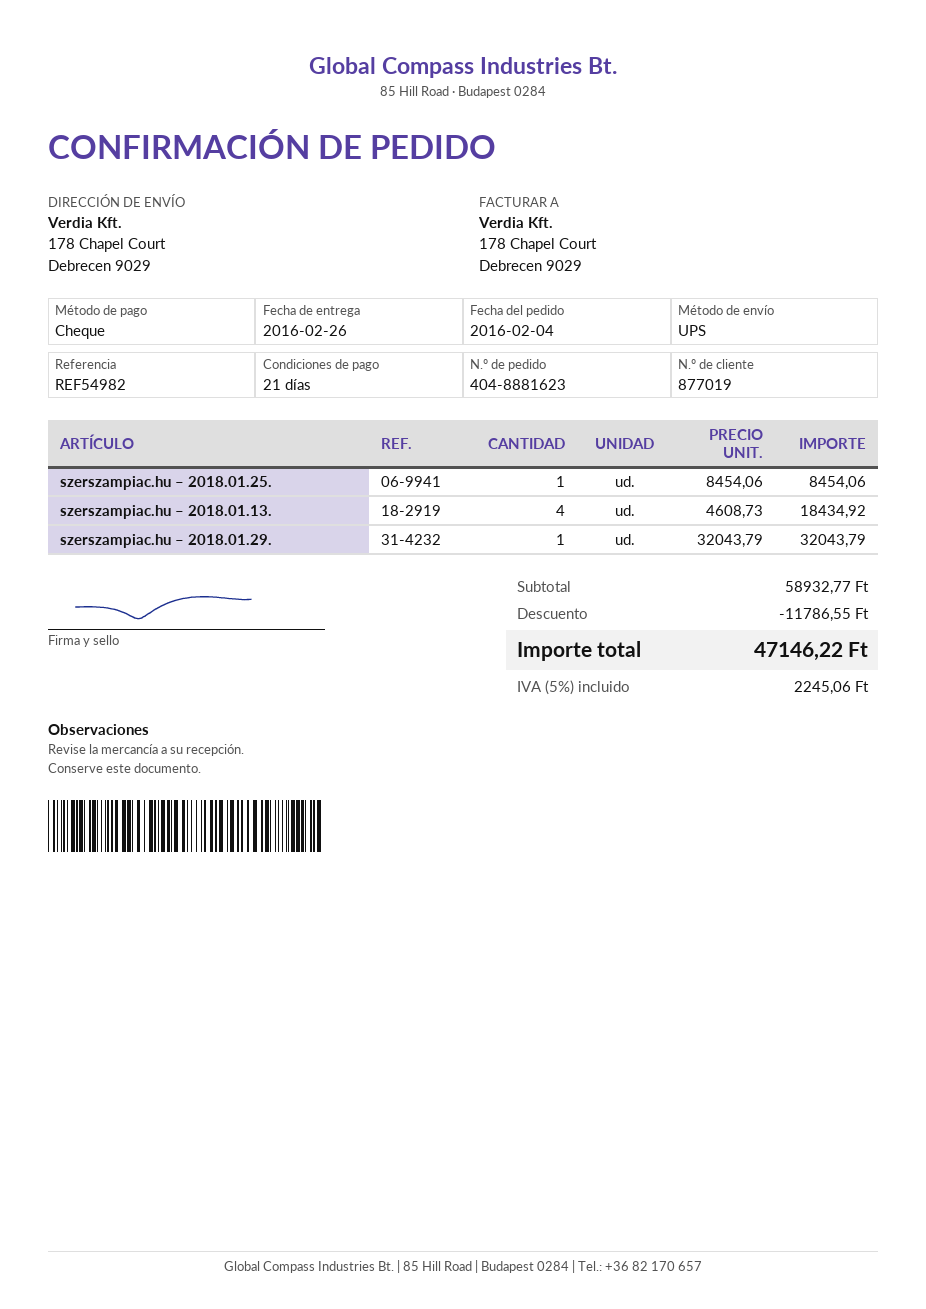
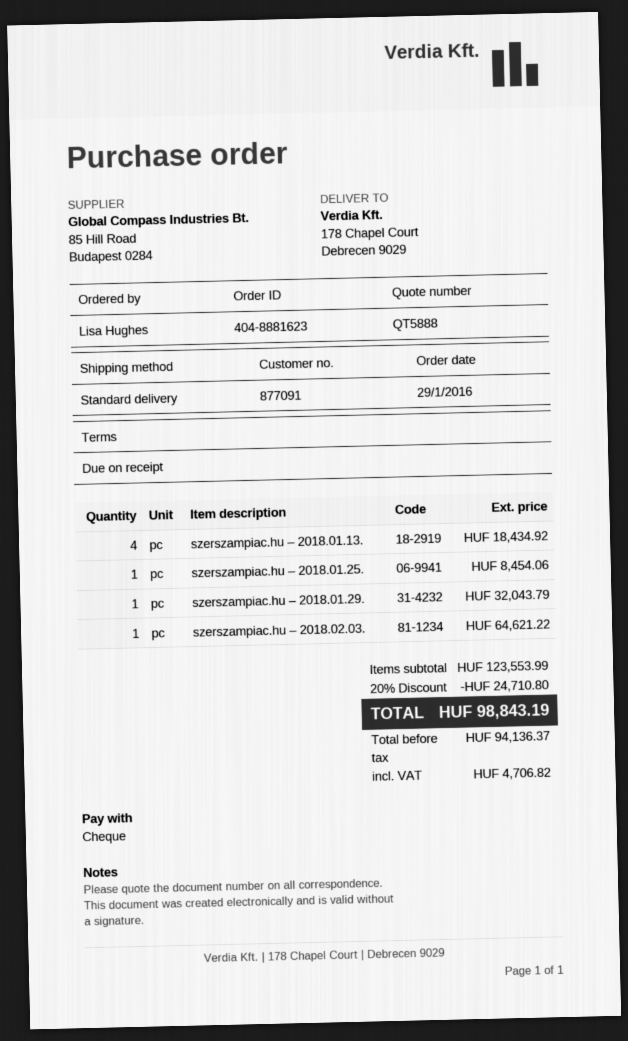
order date: 2016-02-04 -> 2016-01-29
payment terms: 21 days -> on receipt
customer number: 877019 -> 877091
shipping method: UPS -> standard
szerszampiac.hu – 2018.02.03.: none -> 1 for 64621.22
subtotal: 58932.77 -> 123553.99
discount: 11786.55 -> 24710.80
tax: 2245.06 -> 4706.82
total: 47146.22 -> 98843.19

